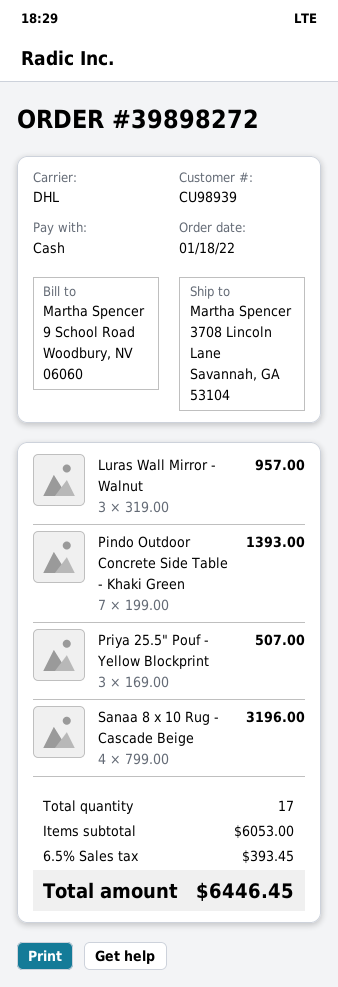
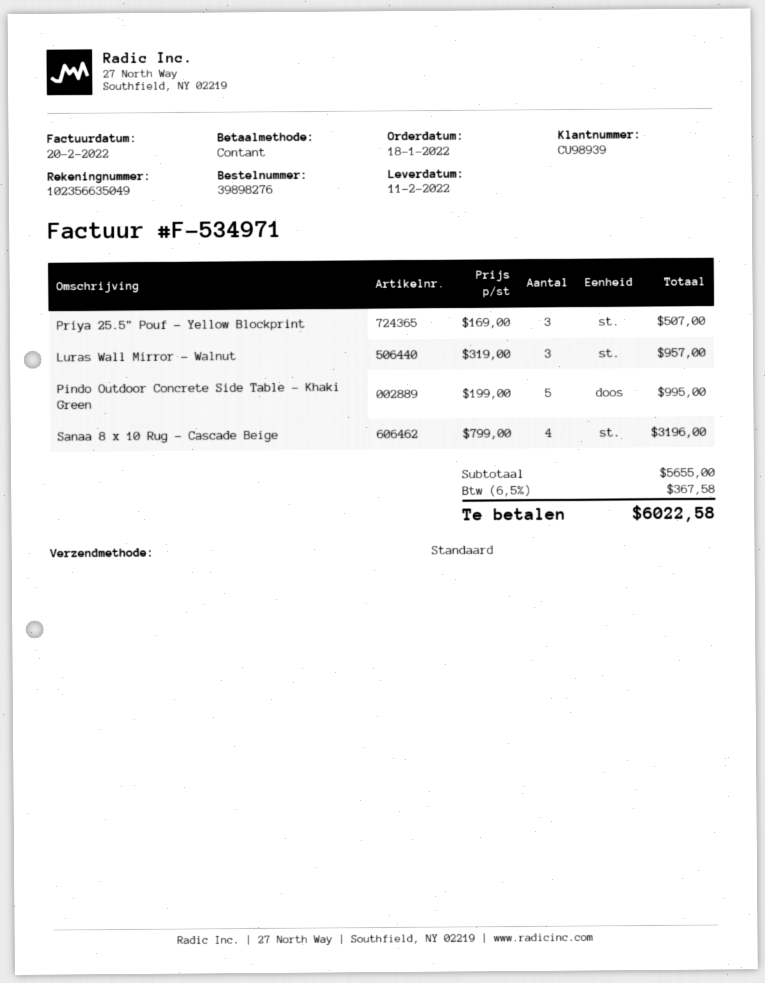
order number: 39898272 -> 39898276
shipping method: DHL -> standard
Pindo Outdoor Concrete Side Table - Khaki Green: 7 x 199.00 = 1393.00 -> 5 x 199.00 = 995.00
subtotal: 6053.00 -> 5655.00
tax: 6.5% = 393.45 -> 6.5% = 367.58
total: 6446.45 -> 6022.58

